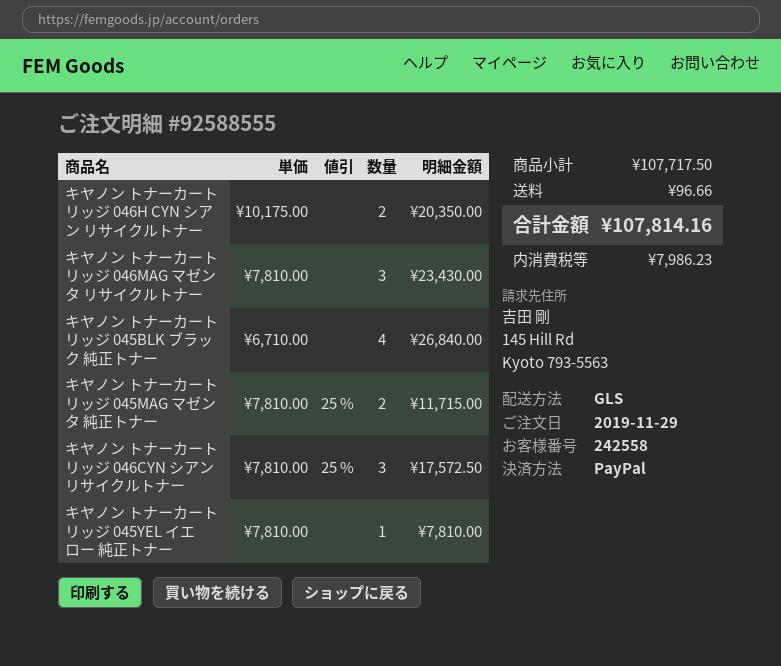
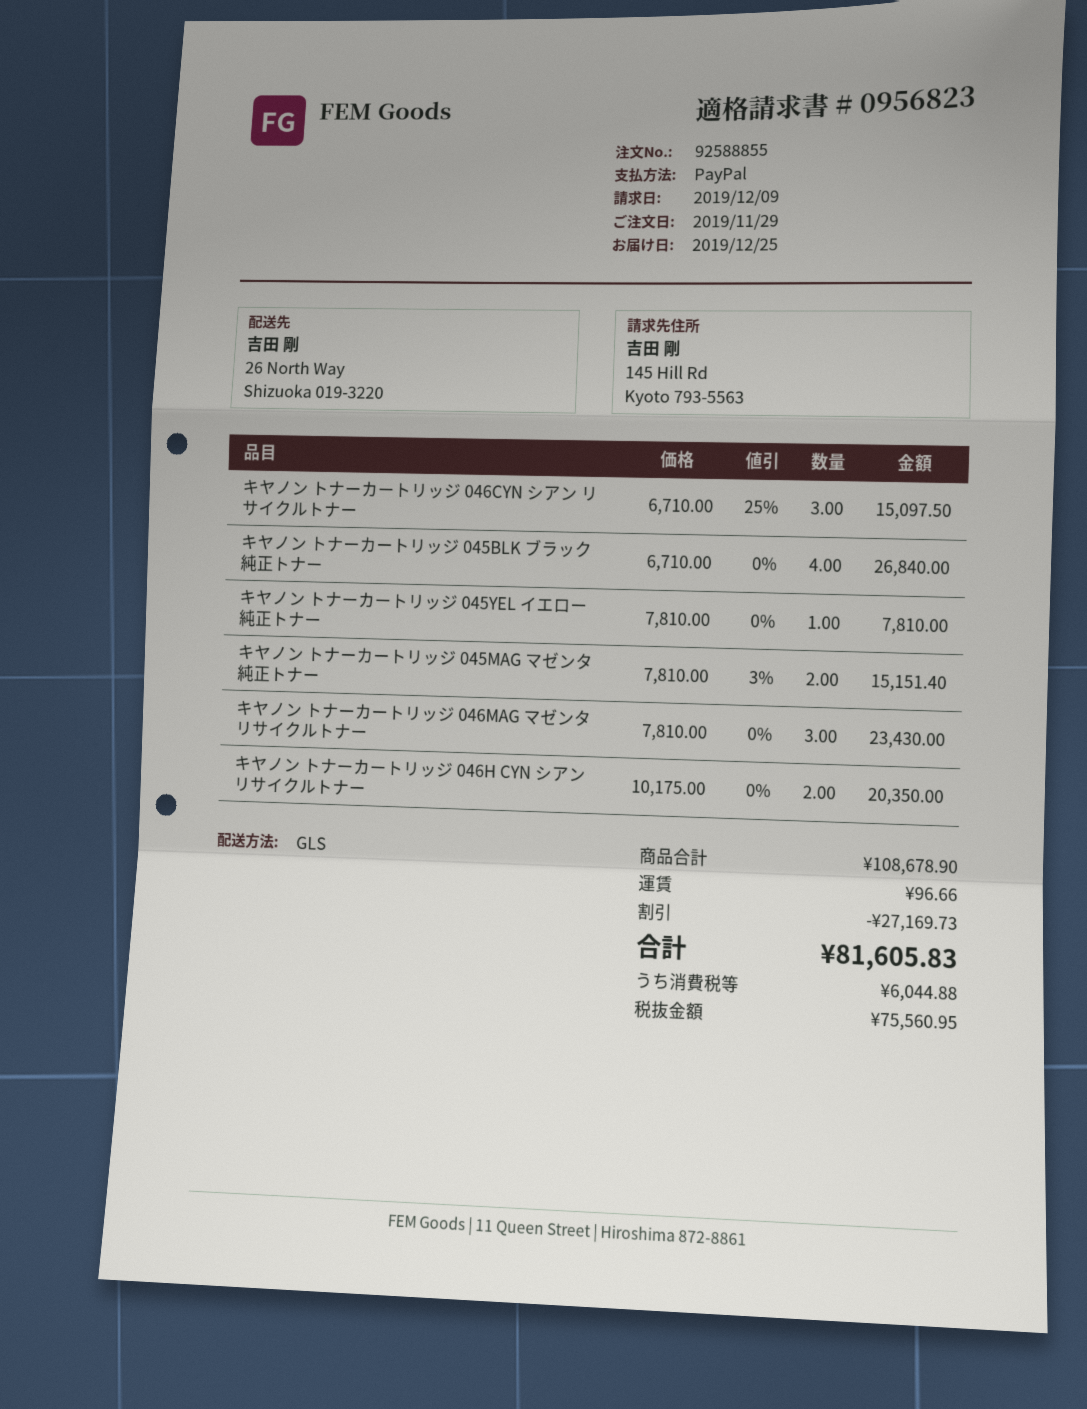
order number: 92588555 -> 92588855
キヤノン トナーカートリッジ 045MAG マゼンタ 純正トナー: 2 x 7810.00 - 25% = 11715.00 -> 2 x 7810.00 - 3% = 15151.40
キヤノン トナーカートリッジ 046CYN シアン リサイクルトナー: 3 x 7810.00 - 25% = 17572.50 -> 3 x 6710.00 - 25% = 15097.50
subtotal: 107717.50 -> 108678.90
discount: none -> 27169.73
tax: 7986.23 -> 6044.88
total: 107814.16 -> 81605.83

